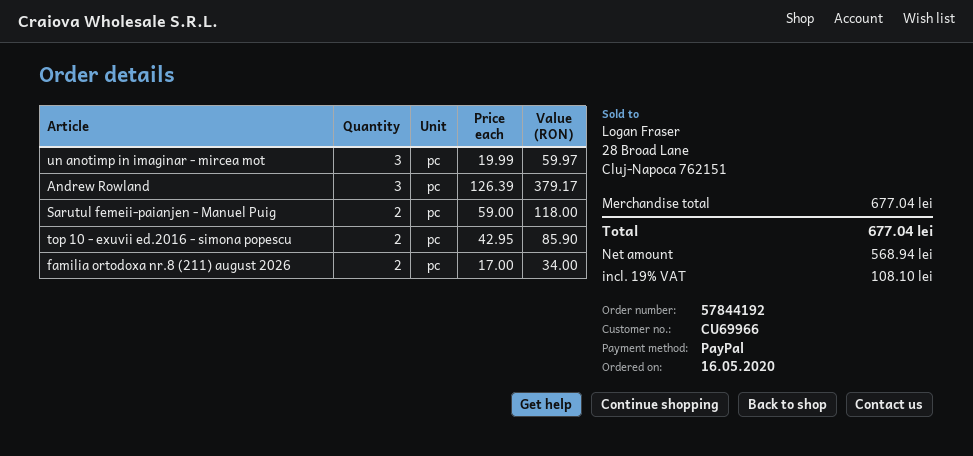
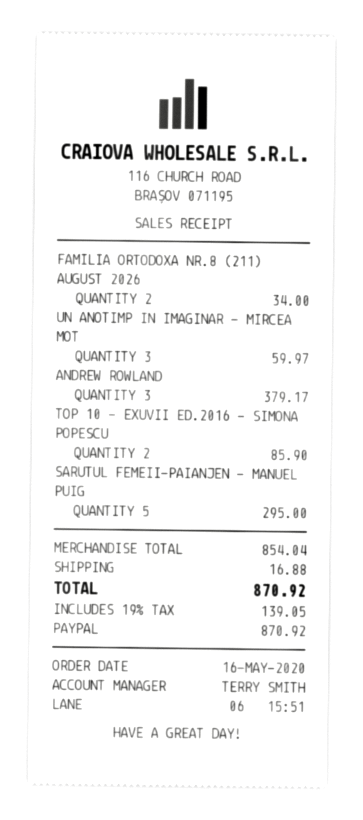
Sarutul femeii-paianjen - Manuel Puig: 2 for 118.00 -> 5 for 295.00
subtotal: 677.04 -> 854.04
shipping: none -> 16.88
tax: 19% = 108.10 -> 19% = 139.05
total: 677.04 -> 870.92

